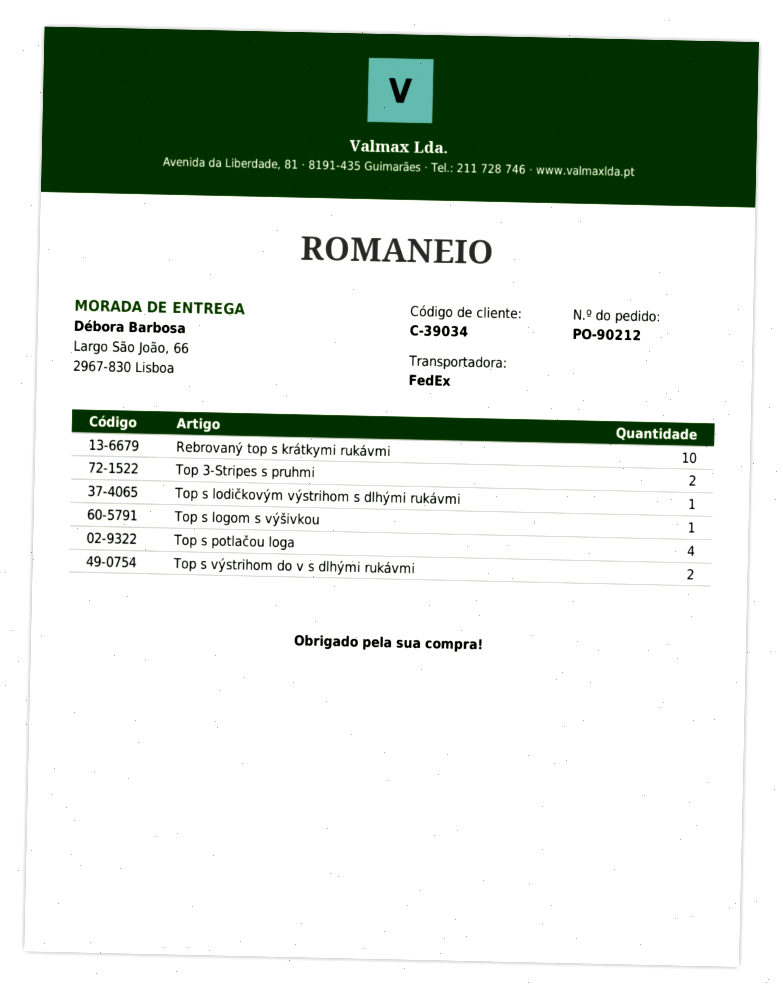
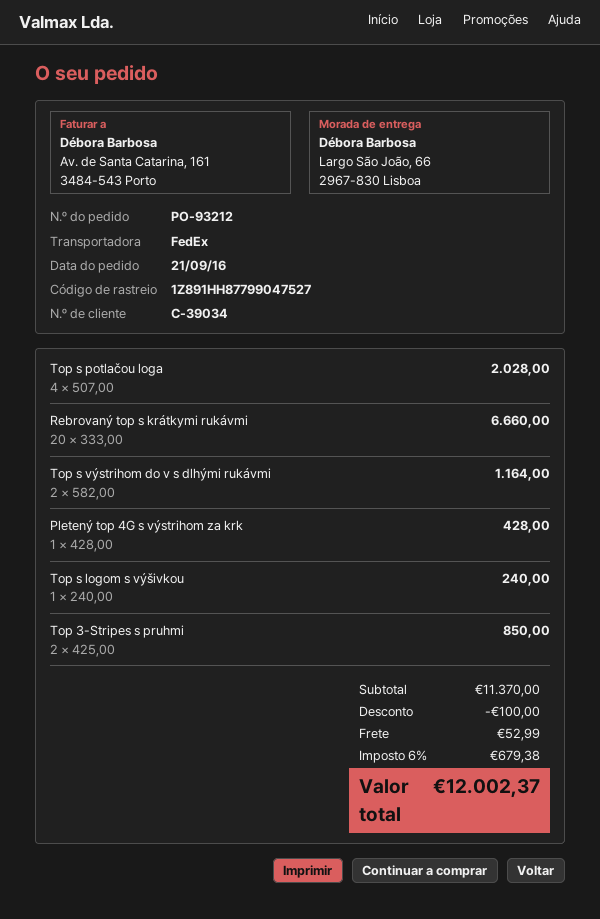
order number: PO-90212 -> PO-93212
Rebrovaný top s krátkymi rukávmi: 10 -> 20
Top s lodičkovým výstrihom s dlhými rukávmi: 1 -> none
Pletený top 4G s výstrihom za krk: none -> 1

